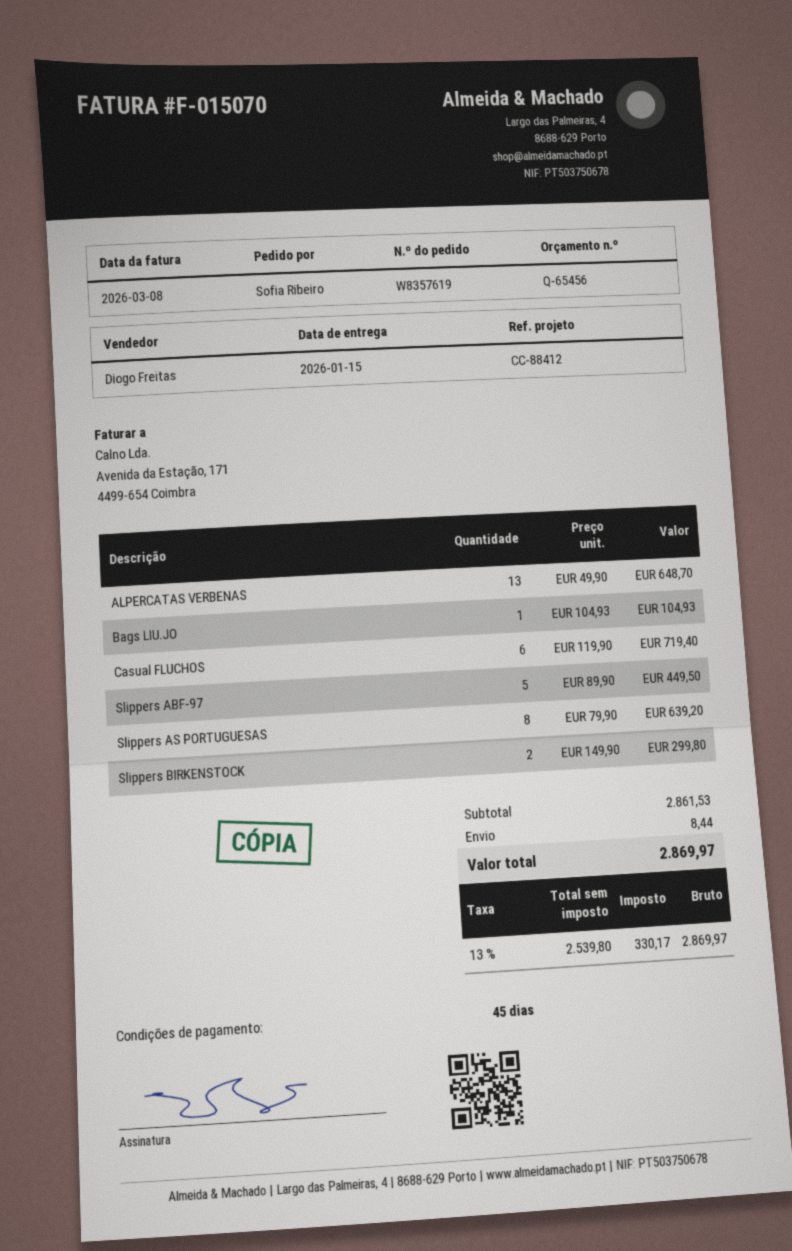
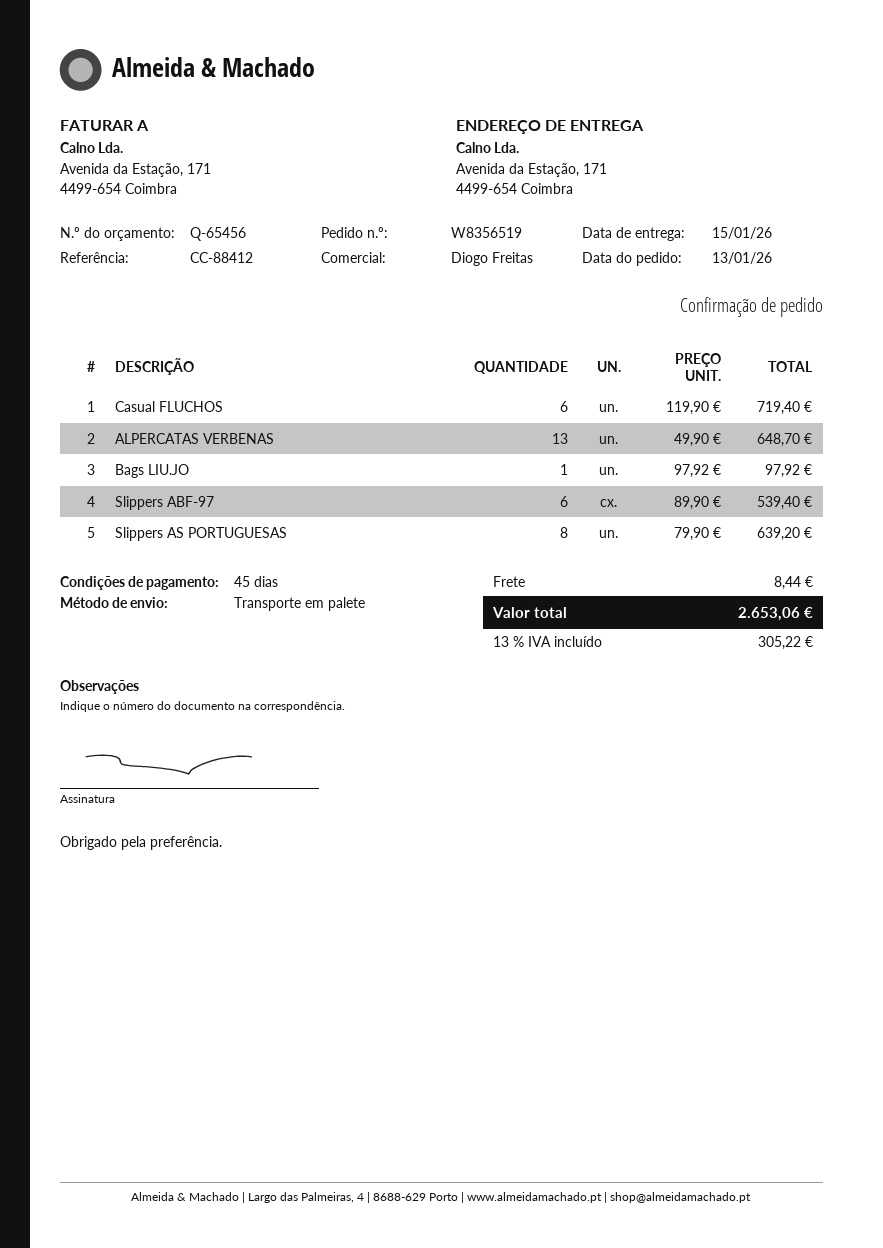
order number: W8357619 -> W8356519
Bags LIU.JO: 1 x 104.93 = 104.93 -> 1 x 97.92 = 97.92
Slippers ABF-97: 5 x 89.90 = 449.50 -> 6 x 89.90 = 539.40
Slippers BIRKENSTOCK: 2 x 149.90 = 299.80 -> none
tax: 13% = 330.17 -> 13% = 305.22
total: 2869.97 -> 2653.06

